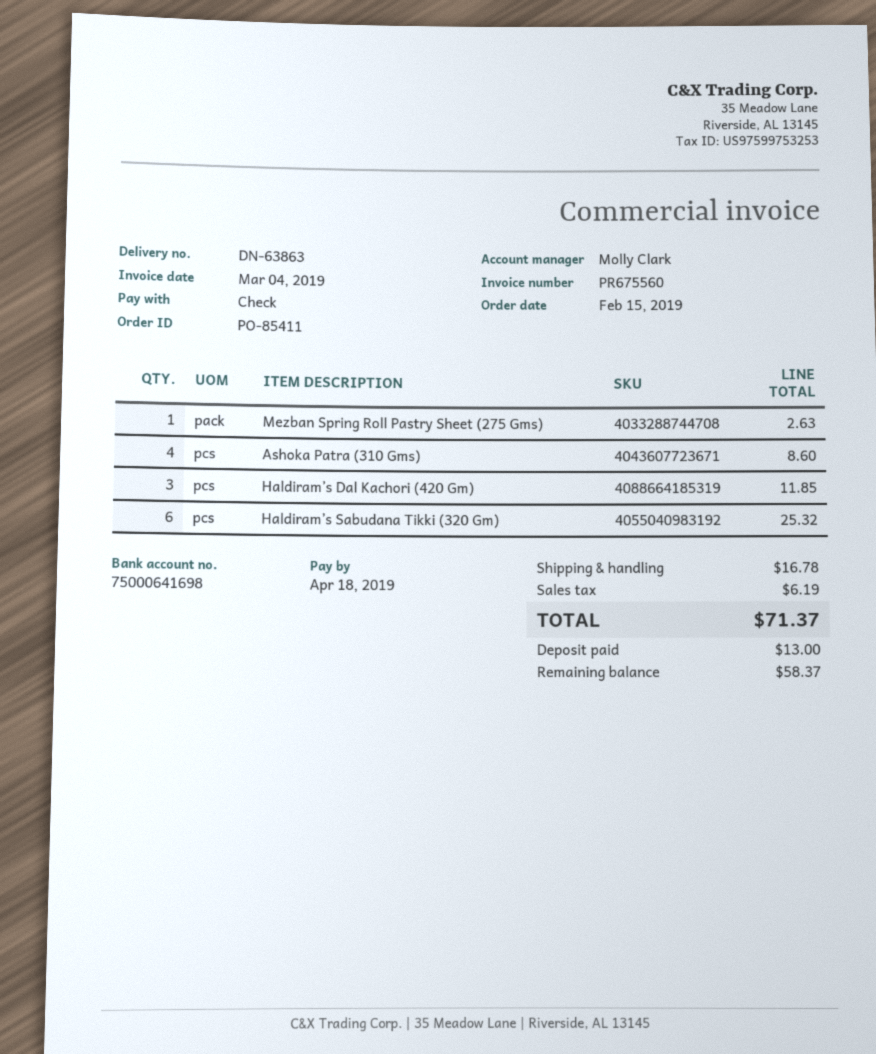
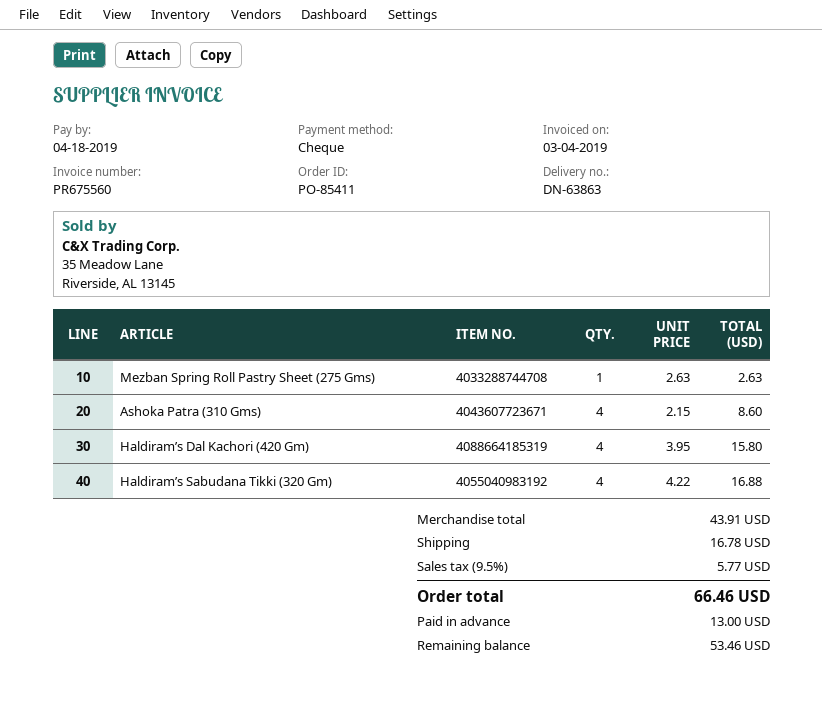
Haldiram’s Dal Kachori (420 Gm): 3 for 11.85 -> 4 for 15.80
Haldiram’s Sabudana Tikki (320 Gm): 6 for 25.32 -> 4 for 16.88
tax: 6.19 -> 5.77
total: 71.37 -> 66.46
balance: 58.37 -> 53.46

